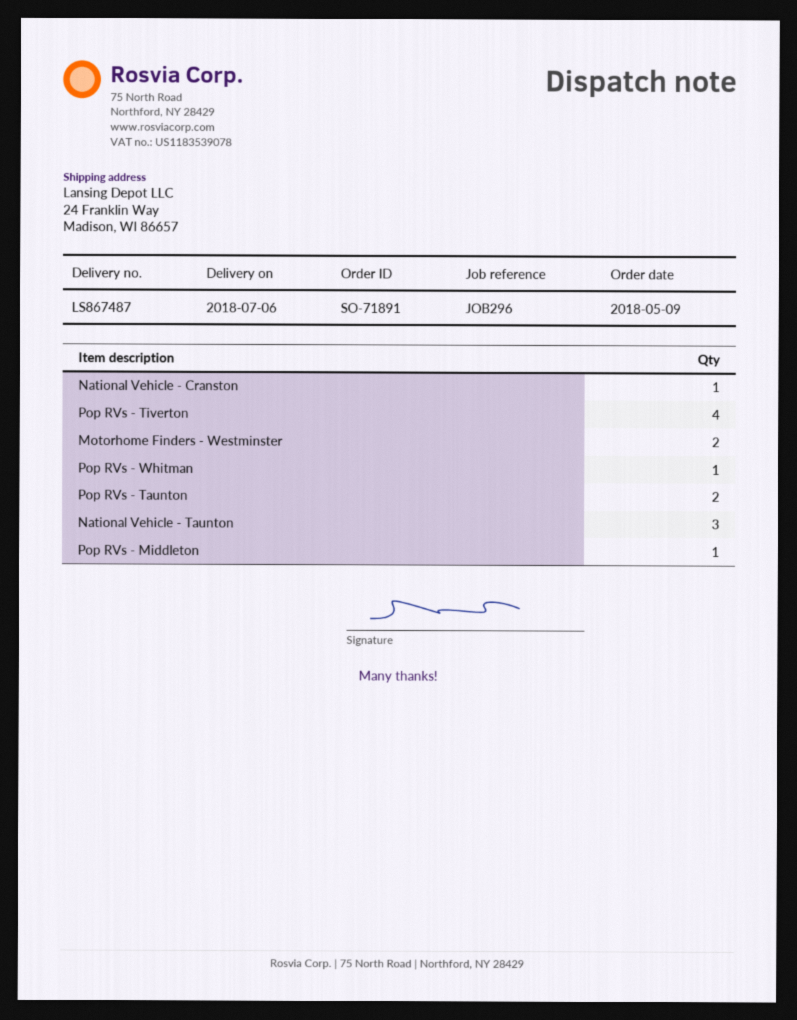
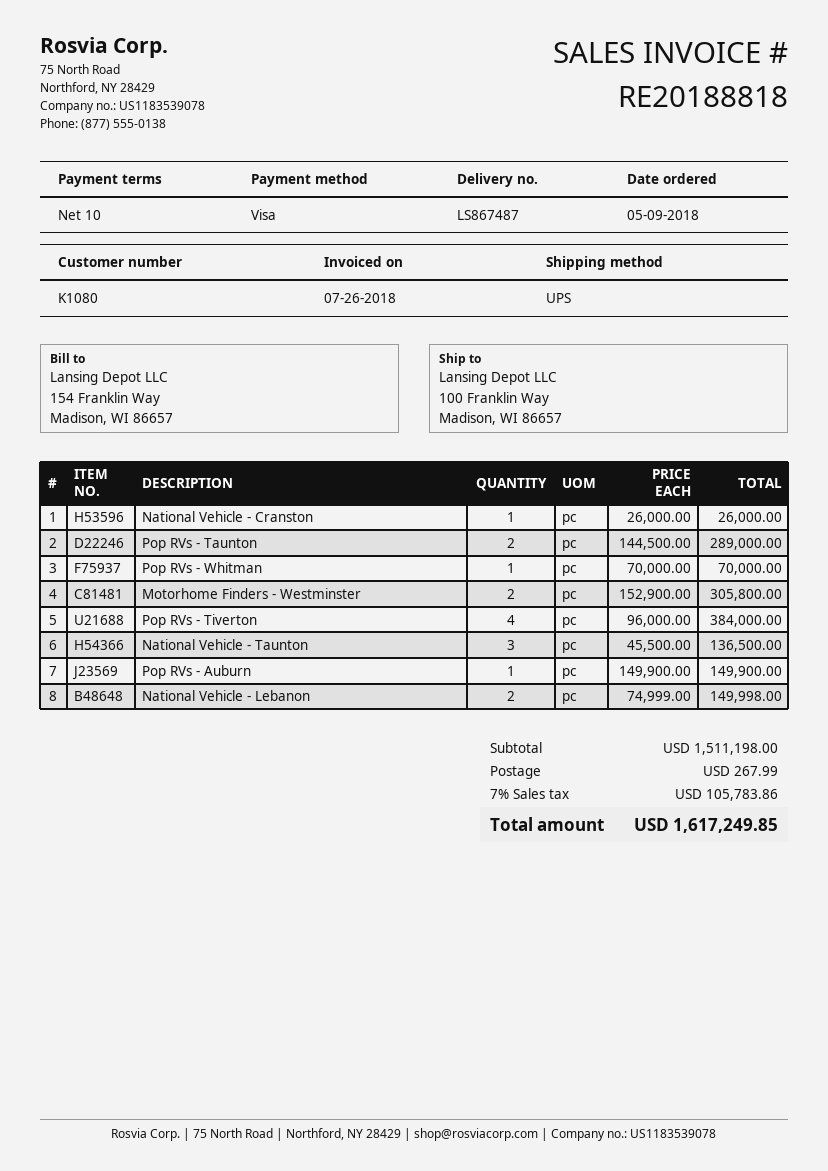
ship to: 24 Franklin Way, Madison, WI 86657 -> 100 Franklin Way, Madison, WI 86657
Pop RVs - Middleton: 1 -> none
Pop RVs - Auburn: none -> 1
National Vehicle - Lebanon: none -> 2

